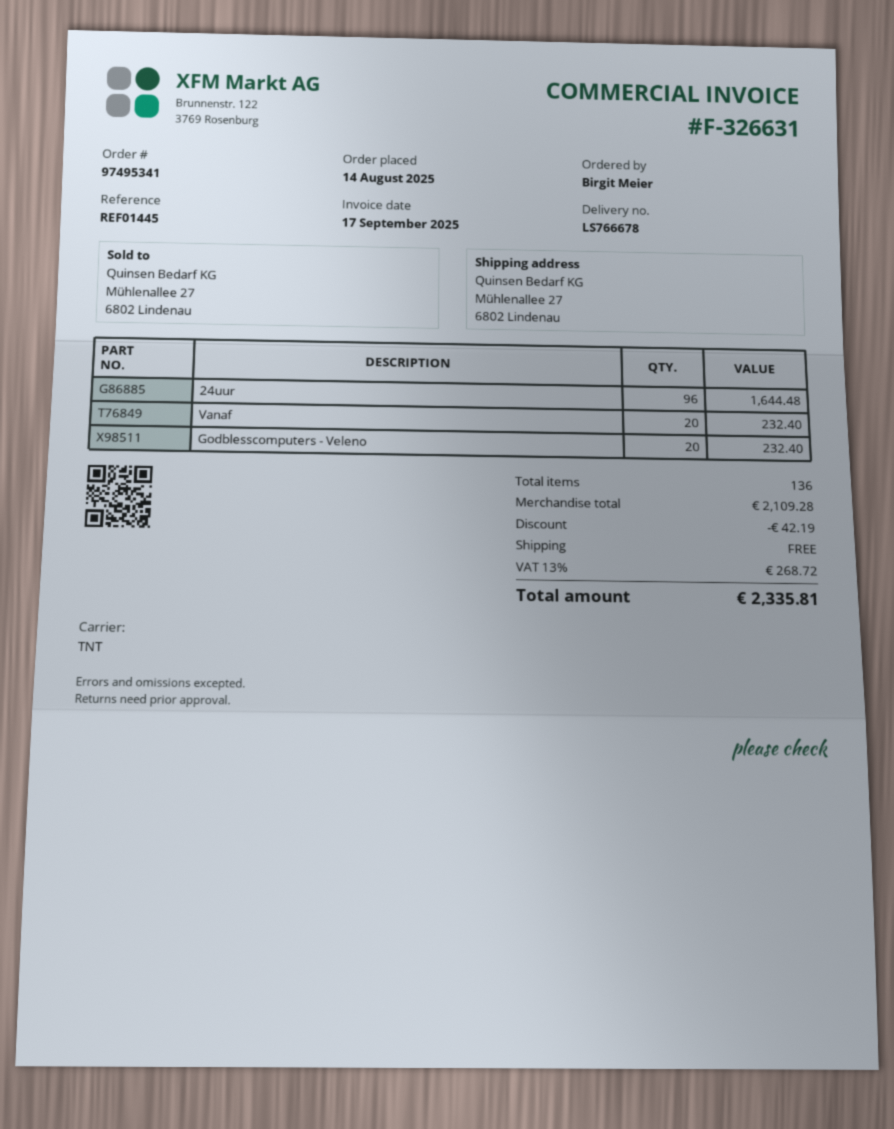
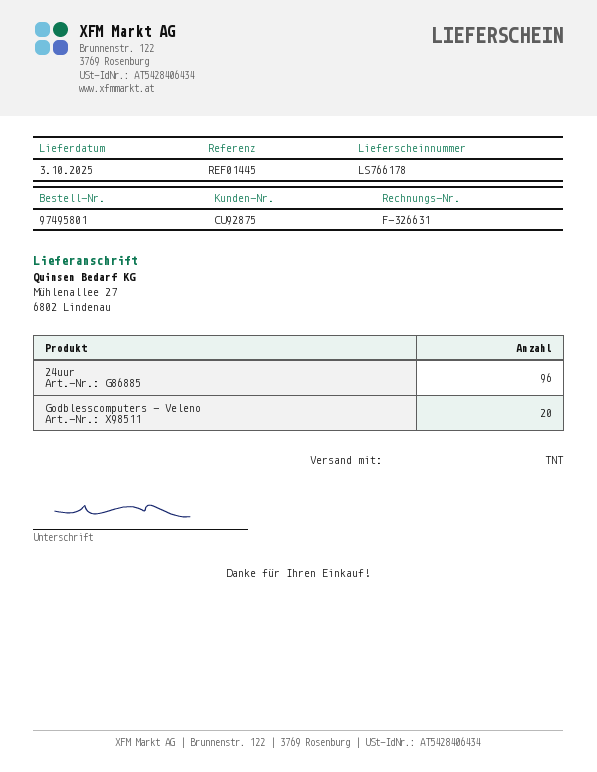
order number: 97495341 -> 97495801
delivery note number: LS766678 -> LS766178
Vanaf: 20 -> none

